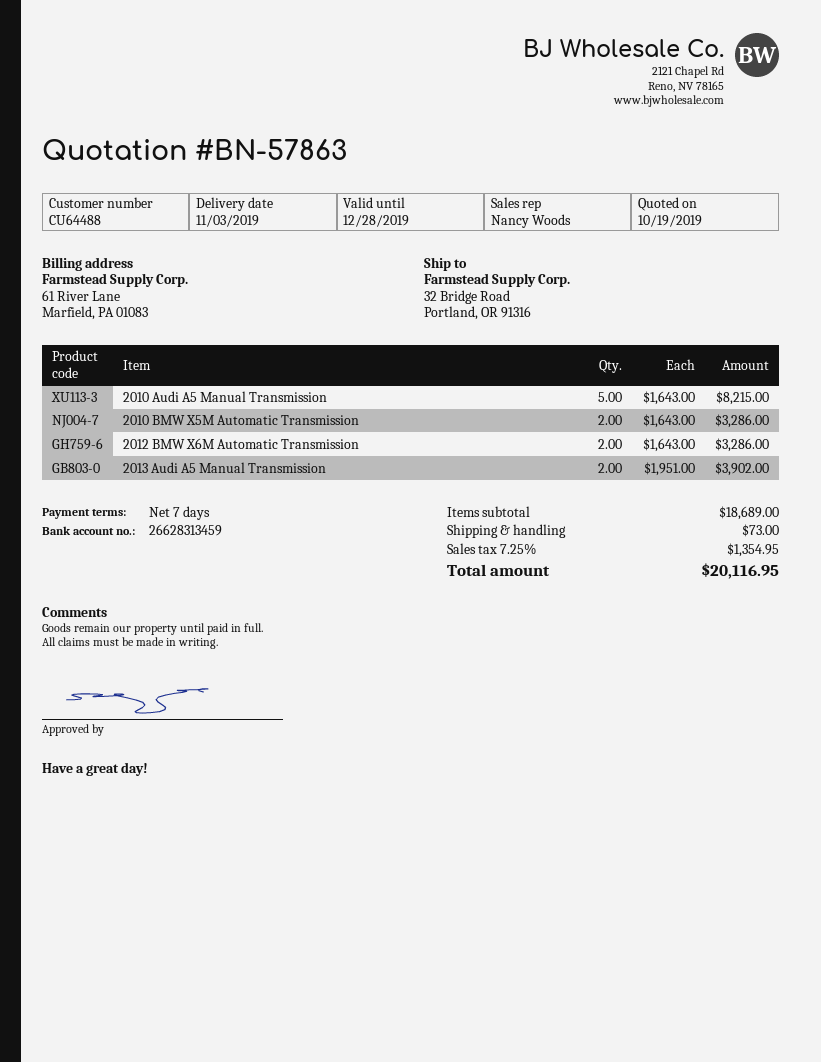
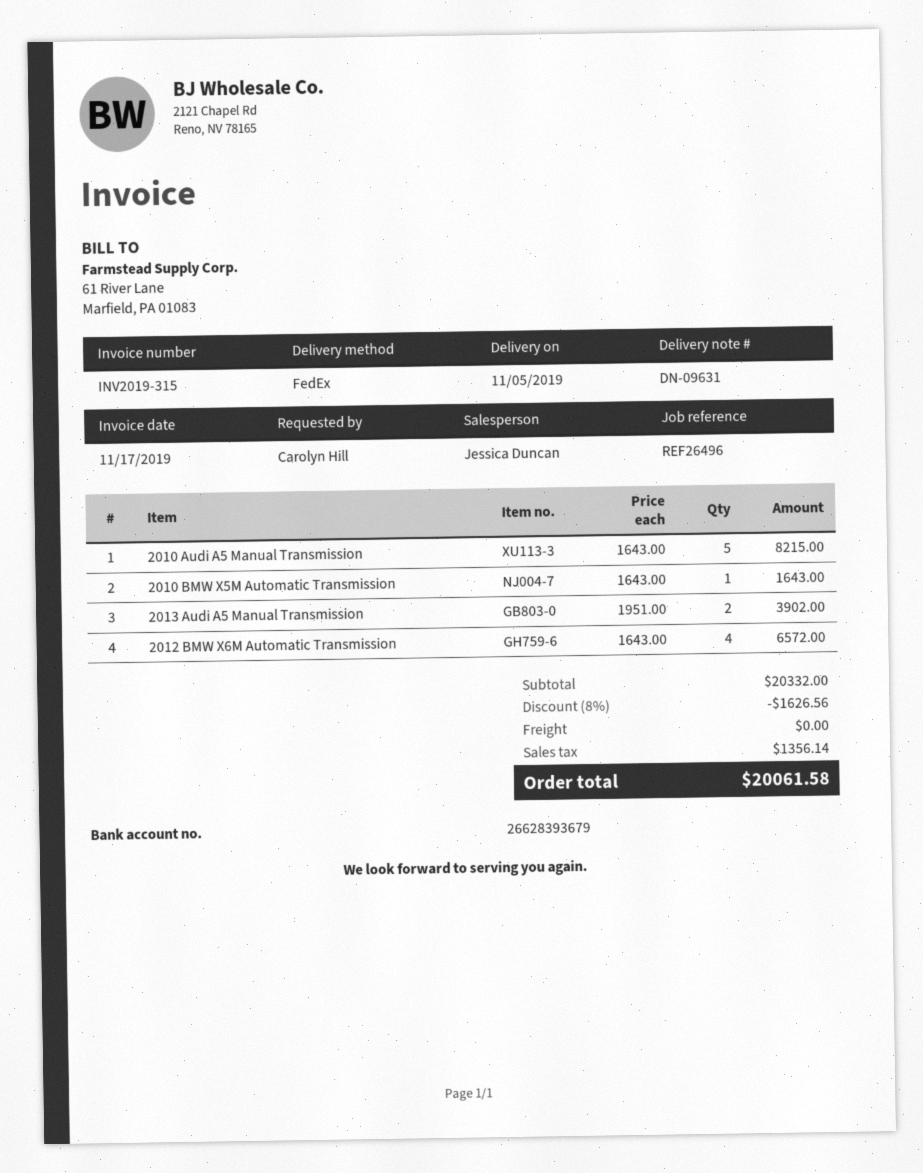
delivery date: 2019-11-03 -> 2019-11-05
sales rep: Nancy Woods -> Jessica Duncan
bank account: 26628313459 -> 26628393679
2010 BMW X5M Automatic Transmission: 2 x 1643.00 = 3286.00 -> 1 x 1643.00 = 1643.00
2012 BMW X6M Automatic Transmission: 2 x 1643.00 = 3286.00 -> 4 x 1643.00 = 6572.00
subtotal: 18689.00 -> 20332.00
discount: none -> 8% = 1626.56
shipping: 73.00 -> 0.00
tax: 1354.95 -> 1356.14
total: 20116.95 -> 20061.58

